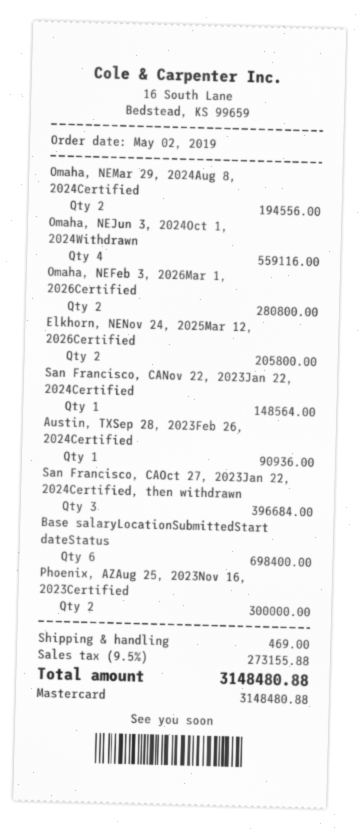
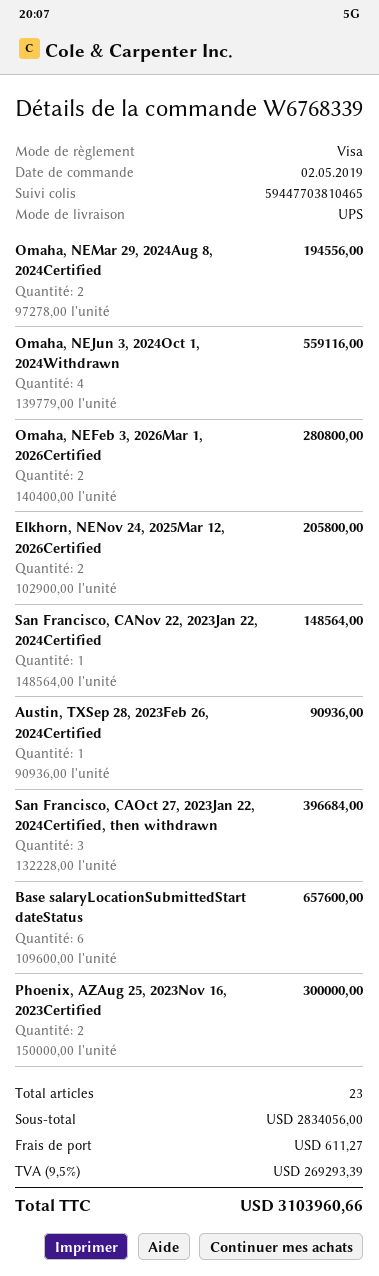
payment method: Mastercard -> Visa
Base salaryLocationSubmittedStart dateStatus: 6 for 698400.00 -> 6 for 657600.00
shipping: 469.00 -> 611.27
tax: 9.5% = 273155.88 -> 9.5% = 269293.39
total: 3148480.88 -> 3103960.66

